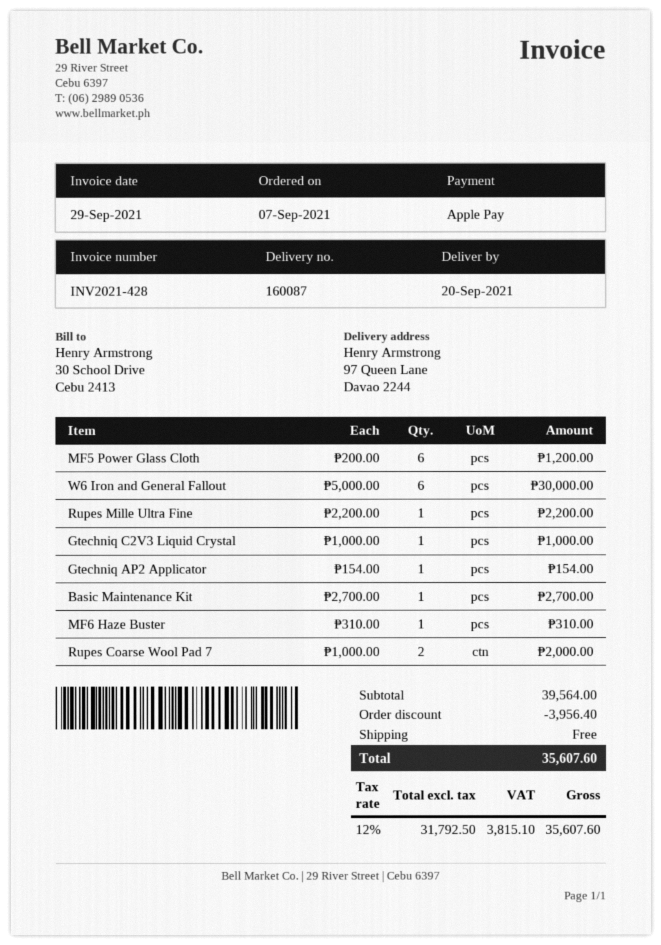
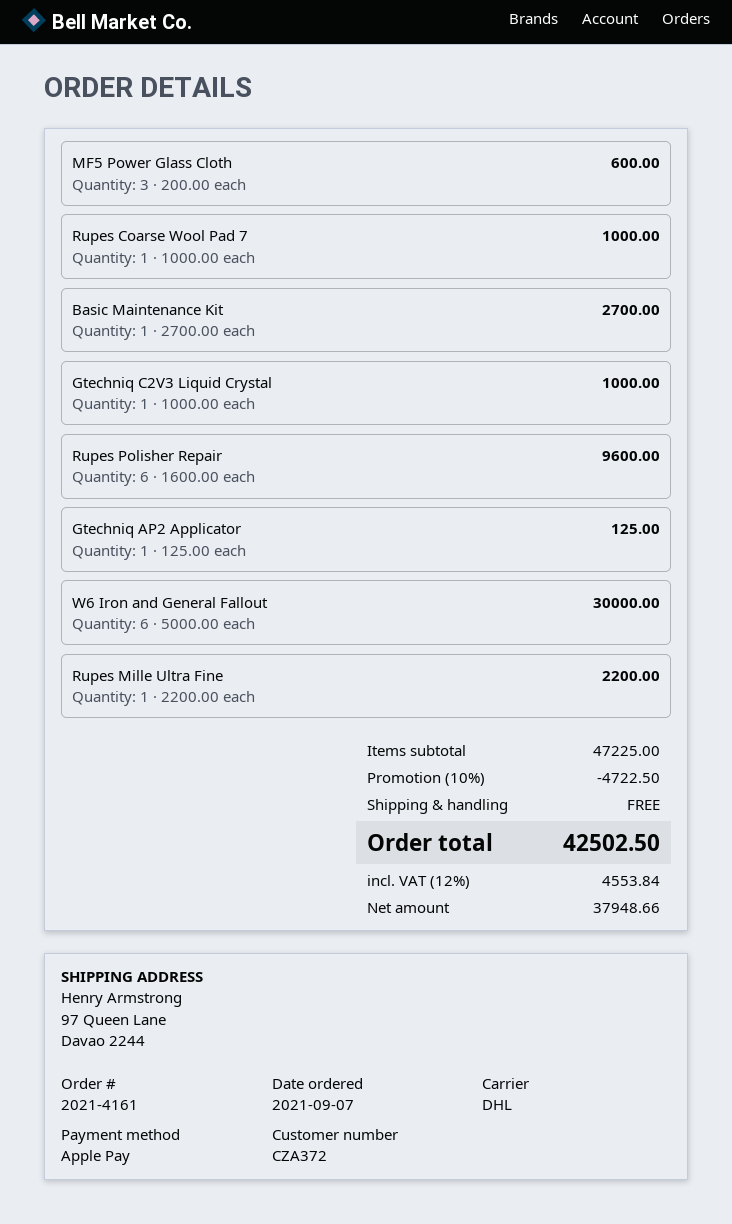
MF5 Power Glass Cloth: 6 x 200.00 = 1200.00 -> 3 x 200.00 = 600.00
Gtechniq AP2 Applicator: 1 x 154.00 = 154.00 -> 1 x 125.00 = 125.00
MF6 Haze Buster: 1 x 310.00 = 310.00 -> none
Rupes Coarse Wool Pad 7: 2 x 1000.00 = 2000.00 -> 1 x 1000.00 = 1000.00
Rupes Polisher Repair: none -> 6 x 1600.00 = 9600.00
subtotal: 39564.00 -> 47225.00
discount: 3956.40 -> 4722.50
net: 31792.50 -> 37948.66
tax: 12% = 3815.10 -> 12% = 4553.84
total: 35607.60 -> 42502.50

